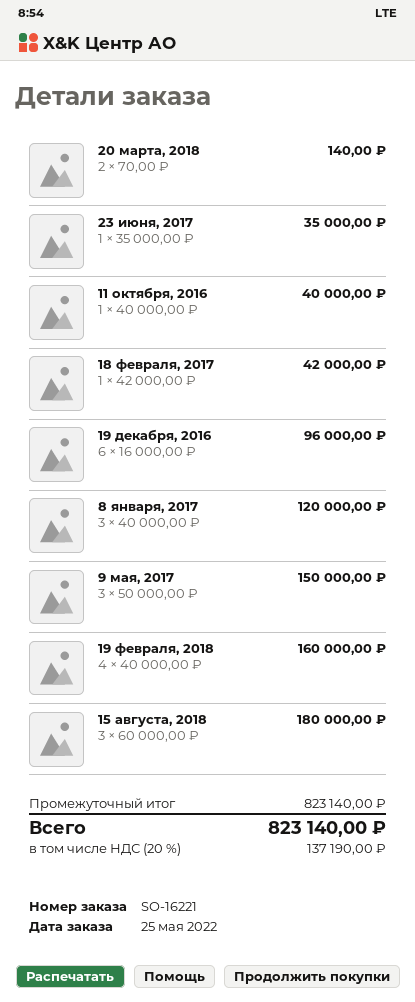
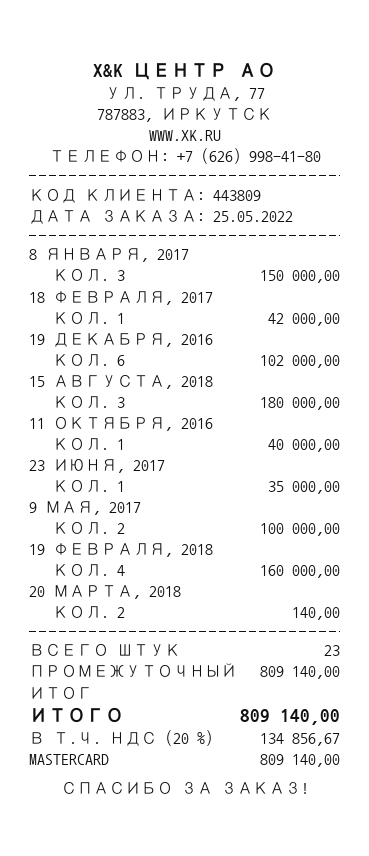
19 декабря, 2016: 6 for 96000.00 -> 6 for 102000.00
8 января, 2017: 3 for 120000.00 -> 3 for 150000.00
9 мая, 2017: 3 for 150000.00 -> 2 for 100000.00
subtotal: 823140.00 -> 809140.00
tax: 20% = 137190.00 -> 20% = 134856.67
total: 823140.00 -> 809140.00

